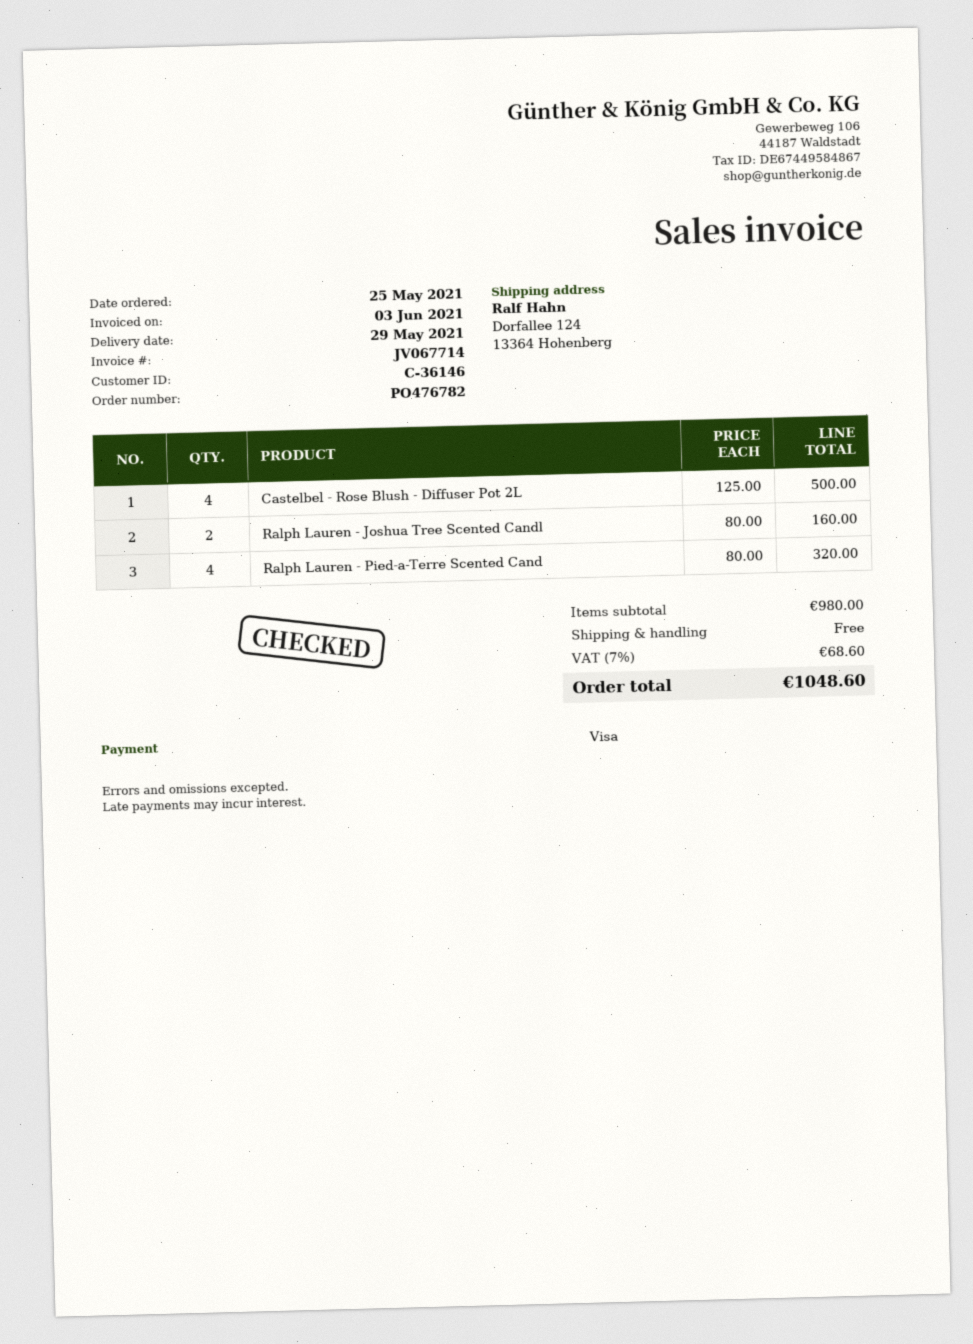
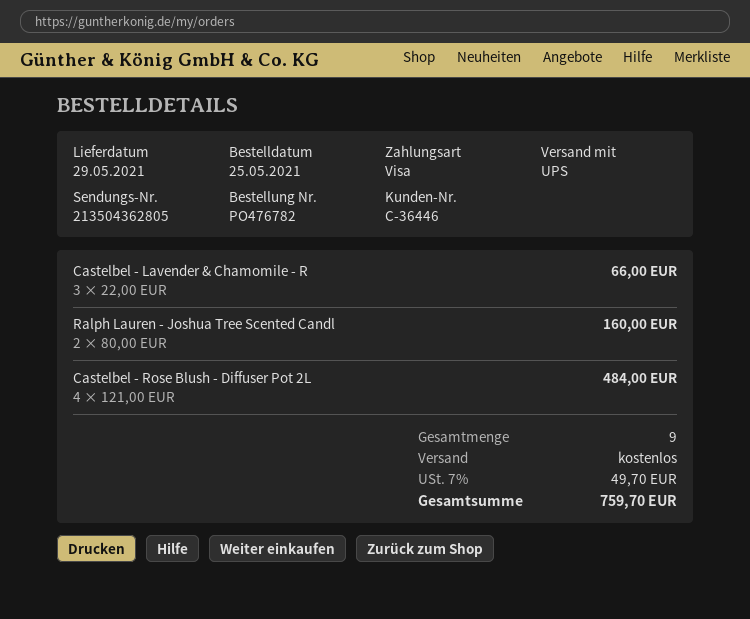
customer number: C-36146 -> C-36446
Castelbel - Rose Blush - Diffuser Pot 2L: 4 x 125.00 = 500.00 -> 4 x 121.00 = 484.00
Ralph Lauren - Pied-a-Terre Scented Cand: 4 x 80.00 = 320.00 -> none
Castelbel - Lavender & Chamomile - R: none -> 3 x 22.00 = 66.00
tax: 7% = 68.60 -> 7% = 49.70
total: 1048.60 -> 759.70

